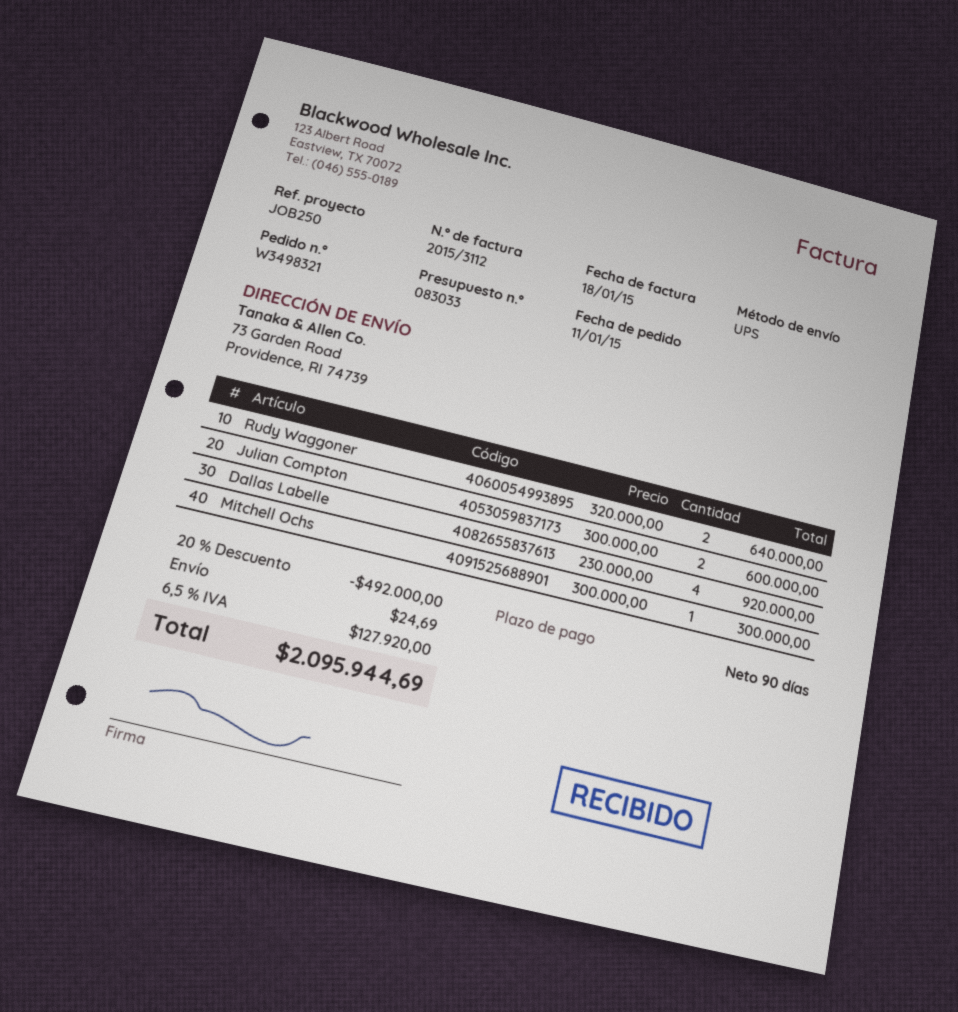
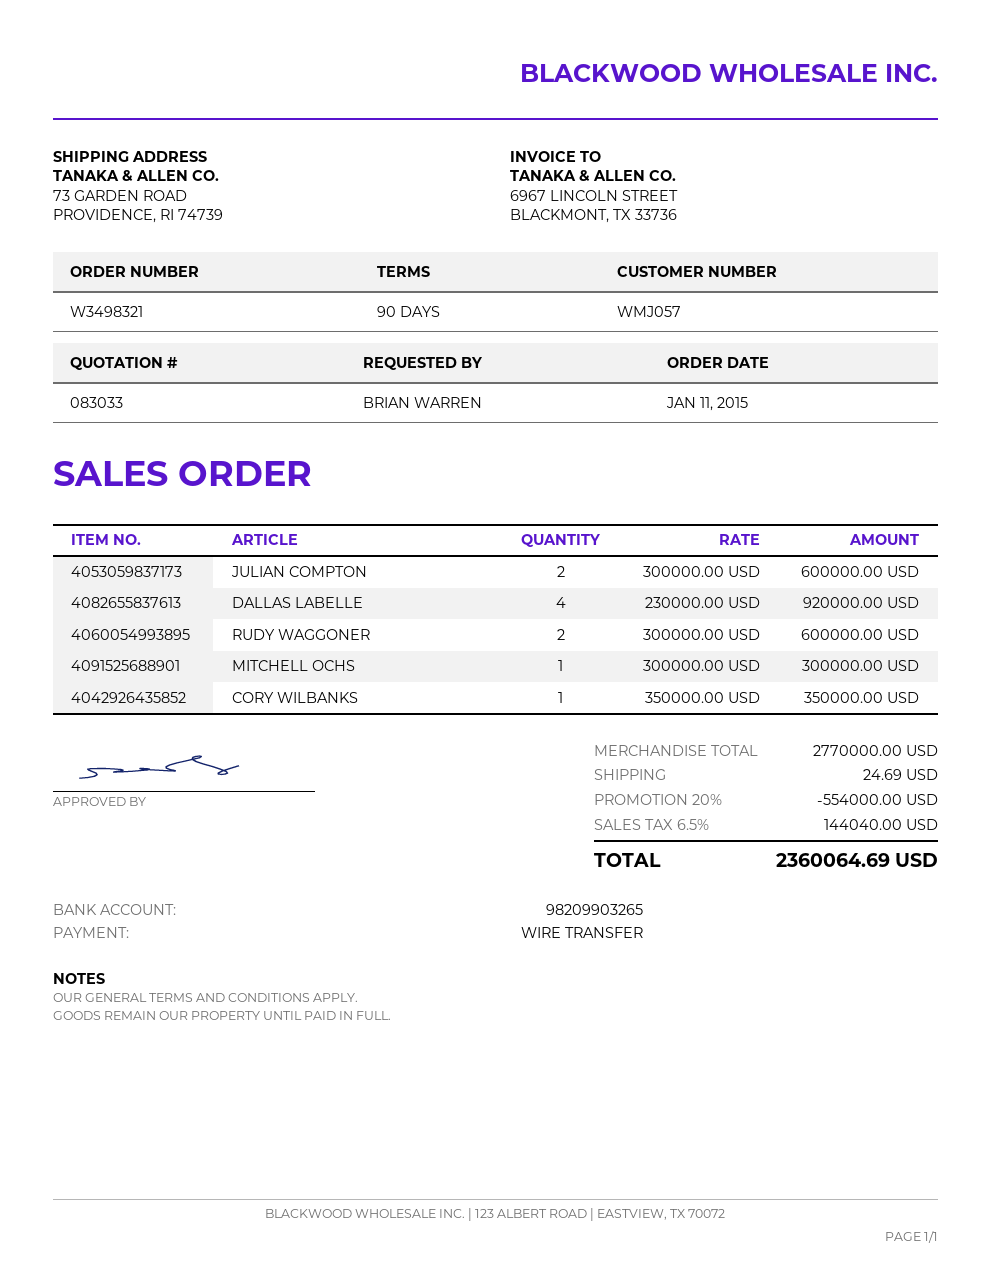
Rudy Waggoner: 2 x 320000.00 = 640000.00 -> 2 x 300000.00 = 600000.00
CORY WILBANKS: none -> 1 x 350000.00 = 350000.00
discount: 20% = 492000.00 -> 20% = 554000.00
tax: 6.5% = 127920.00 -> 6.5% = 144040.00
total: 2095944.69 -> 2360064.69

